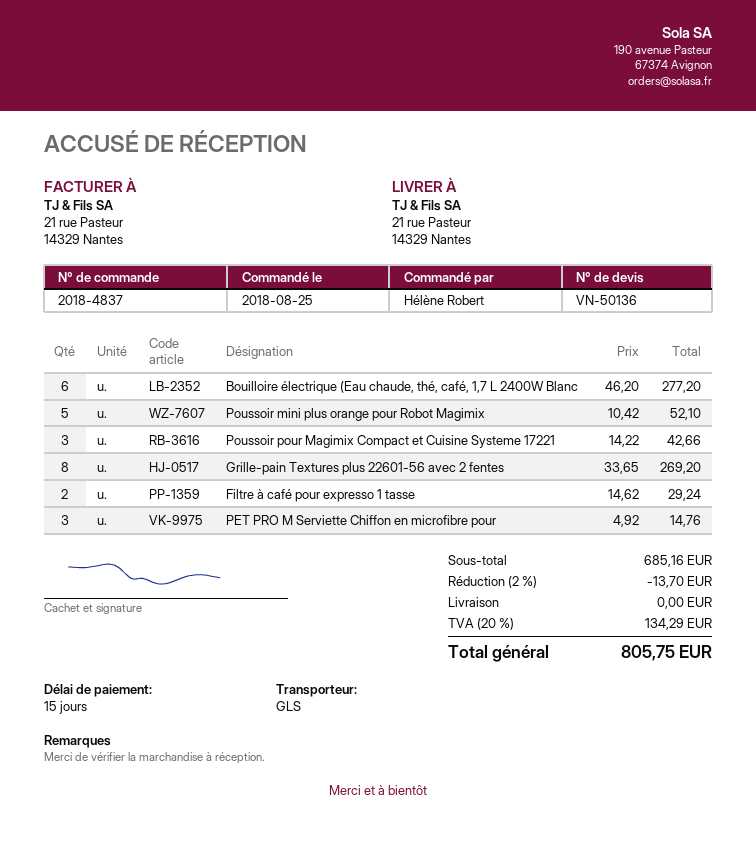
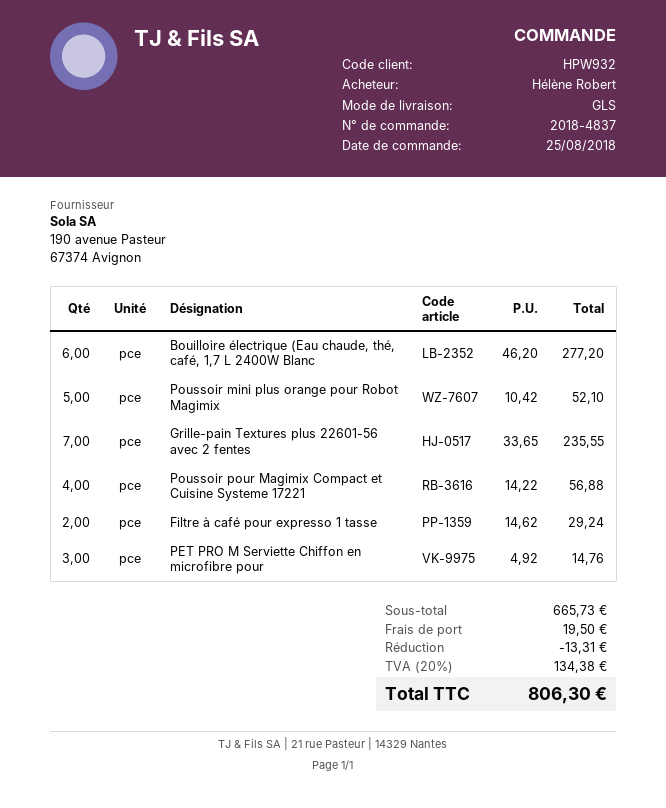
Poussoir pour Magimix Compact et Cuisine Systeme 17221: 3 x 14.22 = 42.66 -> 4 x 14.22 = 56.88
Grille-pain Textures plus 22601-56 avec 2 fentes: 8 x 33.65 = 269.20 -> 7 x 33.65 = 235.55
subtotal: 685.16 -> 665.73
discount: 13.70 -> 13.31
shipping: 0.00 -> 19.50
tax: 20% = 134.29 -> 20% = 134.38
total: 805.75 -> 806.30

